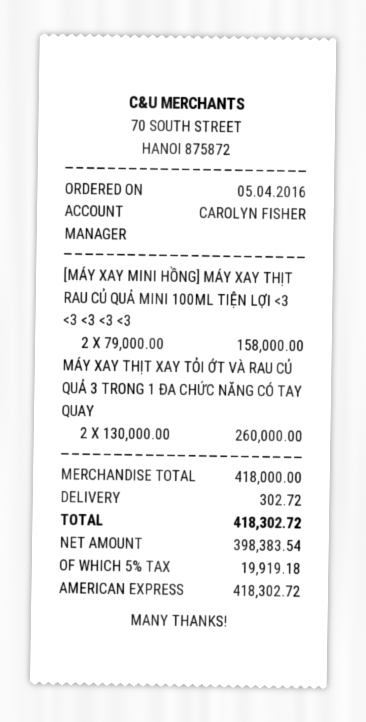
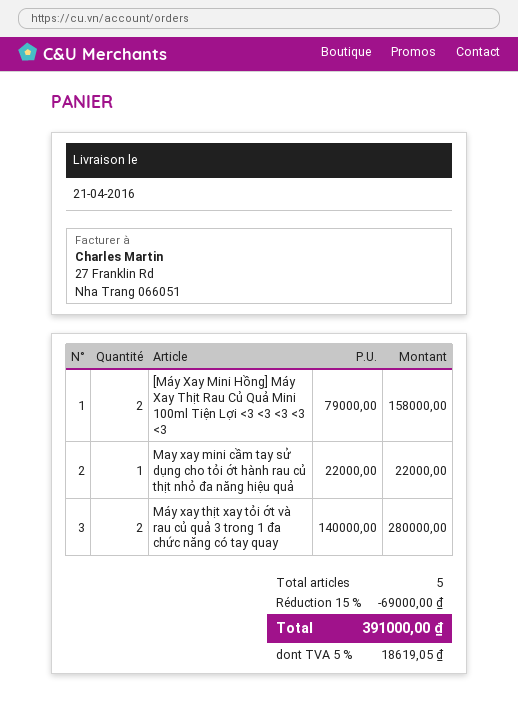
MÁY XAY THỊT XAY TỎI ỚT VÀ RAU CỦ QUẢ 3 TRONG 1 ĐA CHỨC NĂNG CÓ TAY QUAY: 2 x 130000.00 = 260000.00 -> 2 x 140000.00 = 280000.00
May xay mini cầm tay sử dụng cho tỏi ớt hành rau củ thịt nhỏ đa năng hiệu quả: none -> 1 x 22000.00 = 22000.00
discount: none -> 15% = 69000.00
shipping: 302.72 -> none
tax: 5% = 19919.18 -> 5% = 18619.05
total: 418302.72 -> 391000.00

